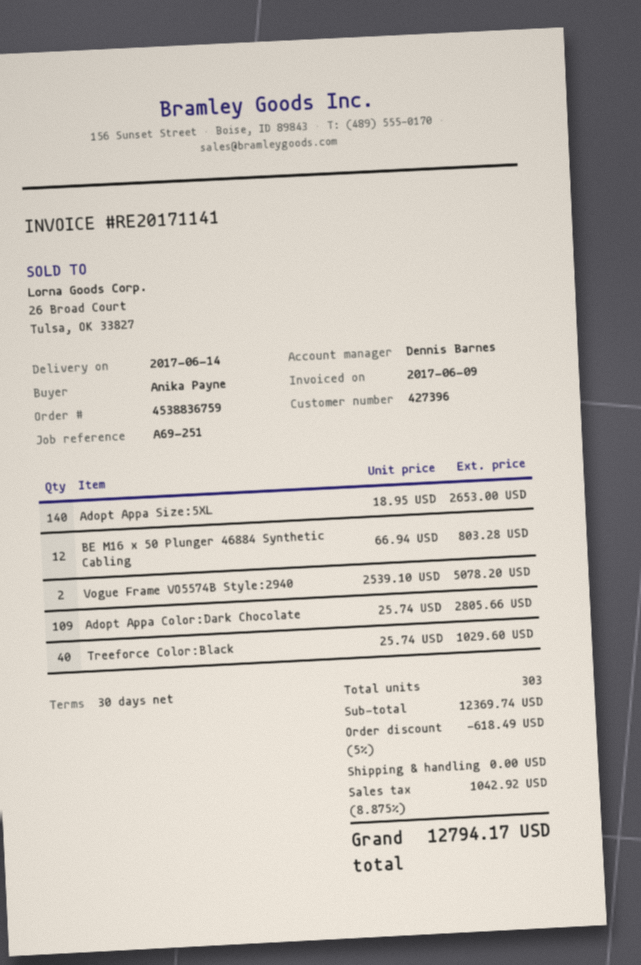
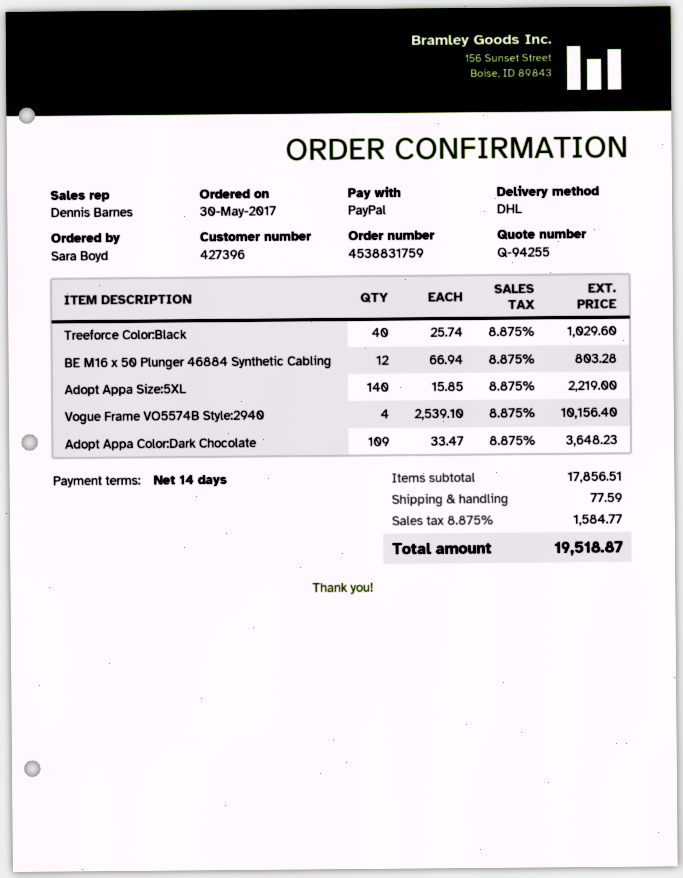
order number: 4538836759 -> 4538831759
payment terms: 30 days -> 14 days
ordered by: Anika Payne -> Sara Boyd
Adopt Appa Size:5XL: 140 x 18.95 = 2653.00 -> 140 x 15.85 = 2219.00
Vogue Frame VO5574B Style:2940: 2 x 2539.10 = 5078.20 -> 4 x 2539.10 = 10156.40
Adopt Appa Color:Dark Chocolate: 109 x 25.74 = 2805.66 -> 109 x 33.47 = 3648.23
subtotal: 12369.74 -> 17856.51
discount: 5% = 618.49 -> none
shipping: 0.00 -> 77.59
tax: 8.875% = 1042.92 -> 8.875% = 1584.77
total: 12794.17 -> 19518.87

